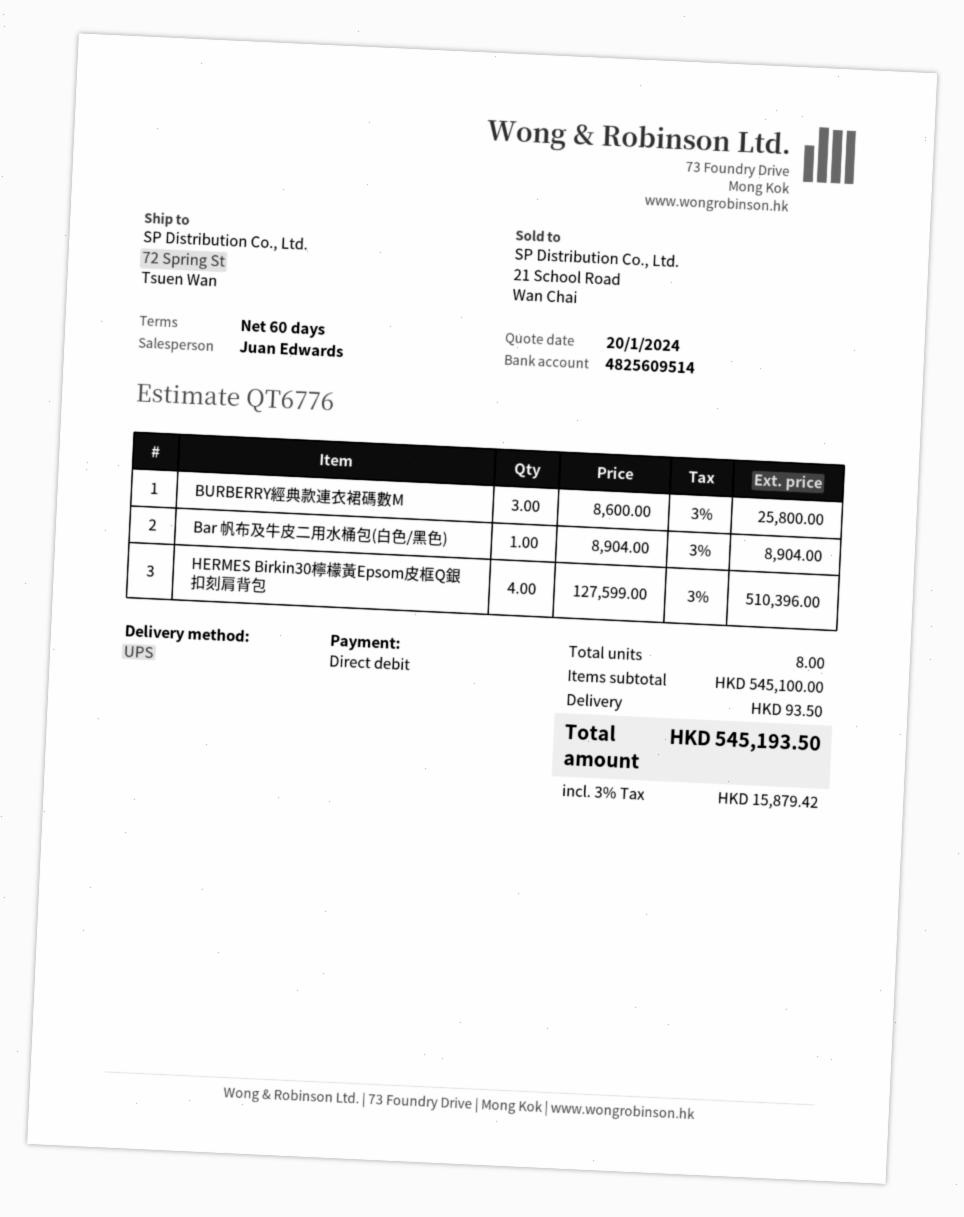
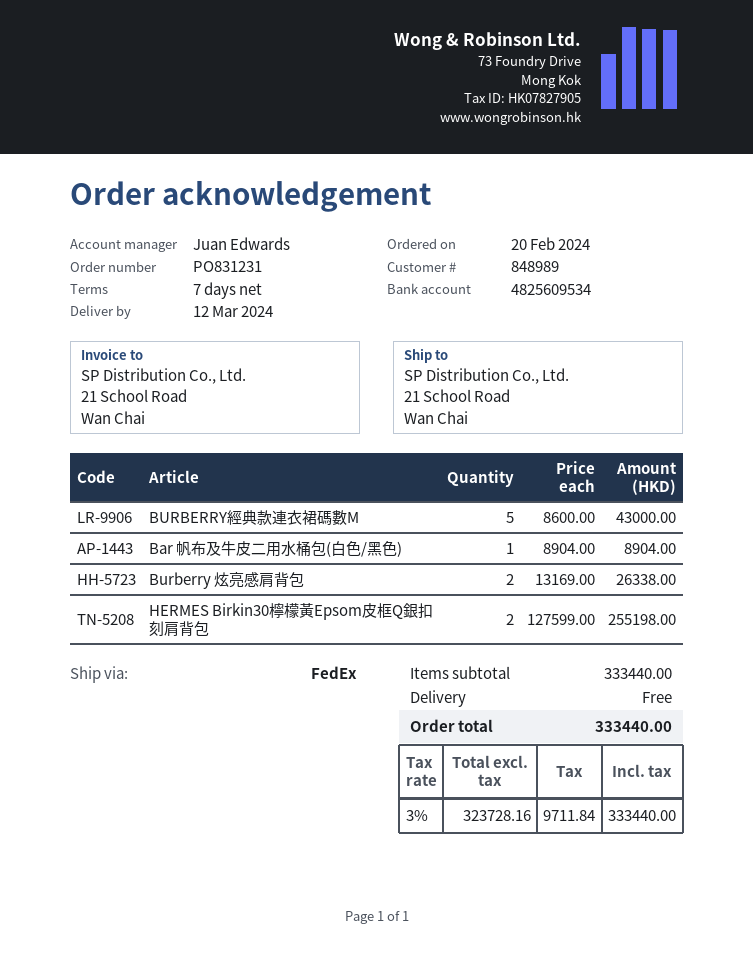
payment terms: 60 days -> 7 days
bank account: 4825609514 -> 4825609534
shipping method: UPS -> FedEx
ship to: 72 Spring St, Tsuen Wan -> 21 School Road, Wan Chai
BURBERRY經典款連衣裙碼數M: 3 x 8600.00 = 25800.00 -> 5 x 8600.00 = 43000.00
HERMES Birkin30檸檬黃Epsom皮框Q銀扣刻肩背包: 4 x 127599.00 = 510396.00 -> 2 x 127599.00 = 255198.00
Burberry 炫亮感肩背包: none -> 2 x 13169.00 = 26338.00
subtotal: 545100.00 -> 333440.00
shipping: 93.50 -> 0.00
tax: 3% = 15879.42 -> 3% = 9711.84
total: 545193.50 -> 333440.00

